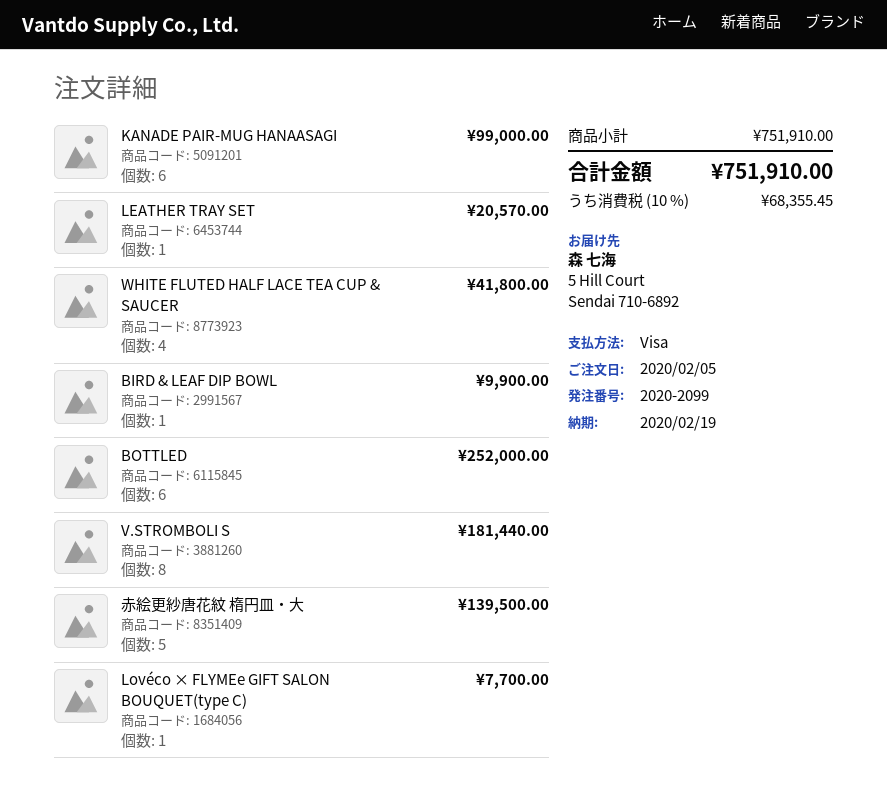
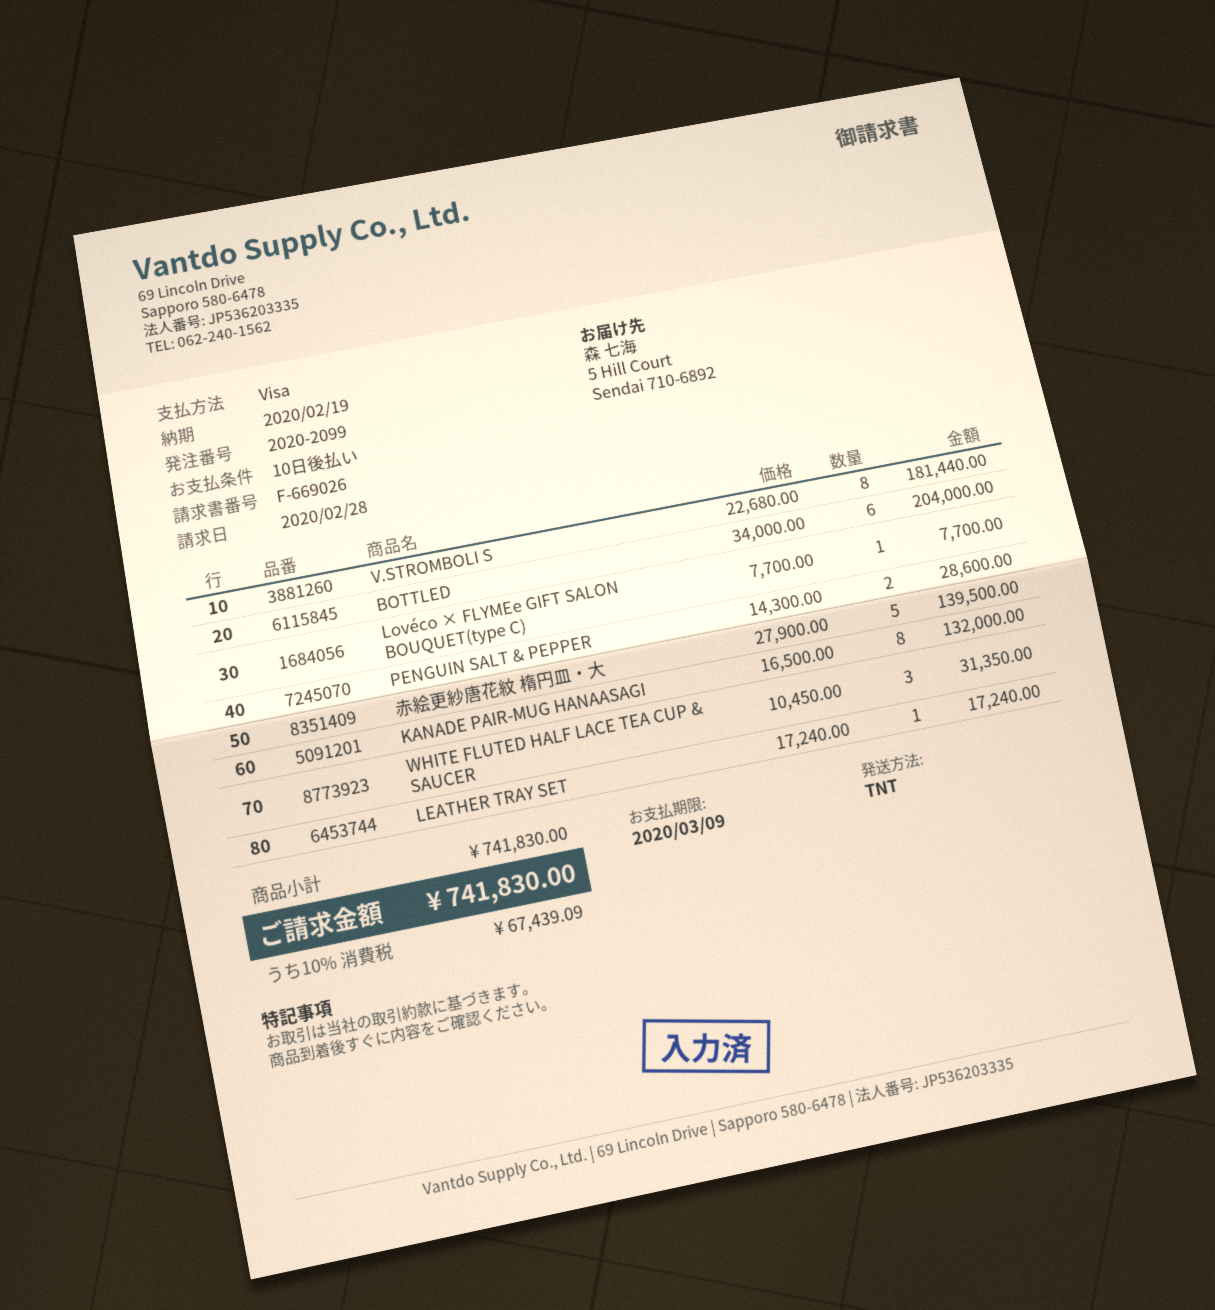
KANADE PAIR-MUG HANAASAGI: 6 for 99000.00 -> 8 for 132000.00
LEATHER TRAY SET: 1 for 20570.00 -> 1 for 17240.00
WHITE FLUTED HALF LACE TEA CUP & SAUCER: 4 for 41800.00 -> 3 for 31350.00
BIRD & LEAF DIP BOWL: 1 for 9900.00 -> none
BOTTLED: 6 for 252000.00 -> 6 for 204000.00
PENGUIN SALT & PEPPER: none -> 2 for 28600.00
subtotal: 751910.00 -> 741830.00
tax: 10% = 68355.45 -> 10% = 67439.09
total: 751910.00 -> 741830.00

